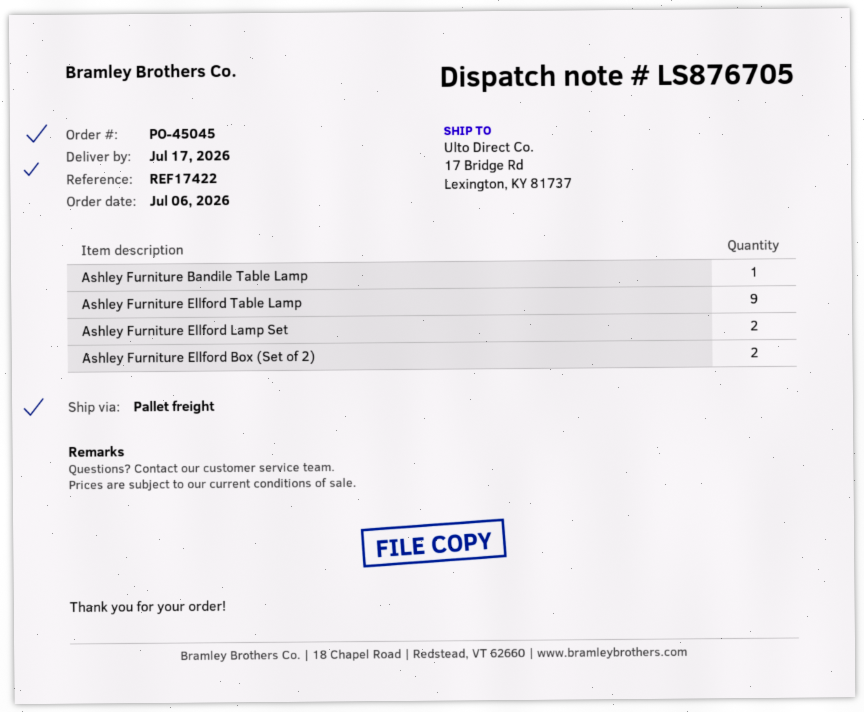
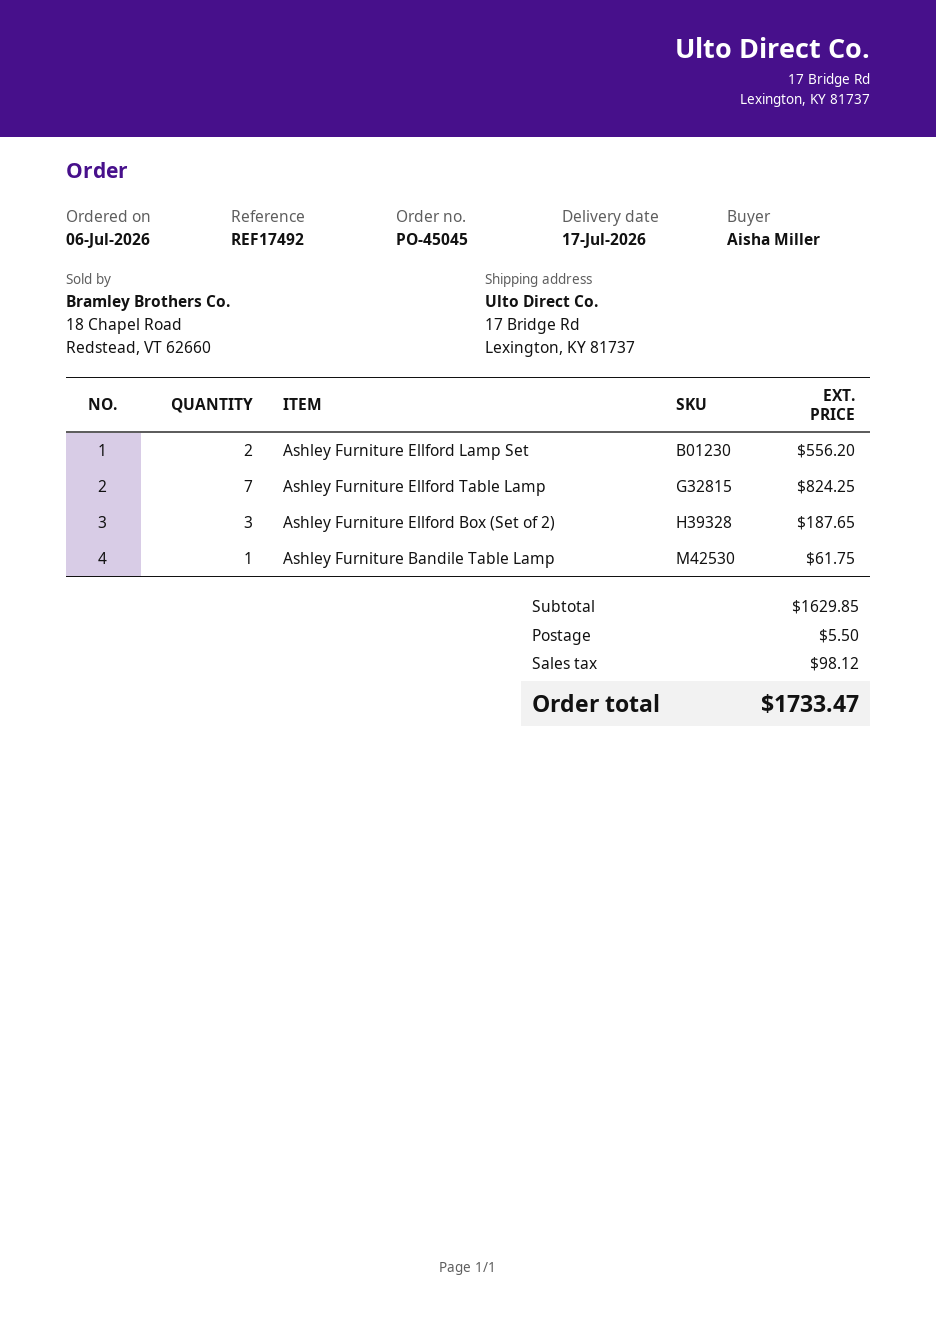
reference: REF17422 -> REF17492
Ashley Furniture Ellford Table Lamp: 9 -> 7
Ashley Furniture Ellford Box (Set of 2): 2 -> 3

